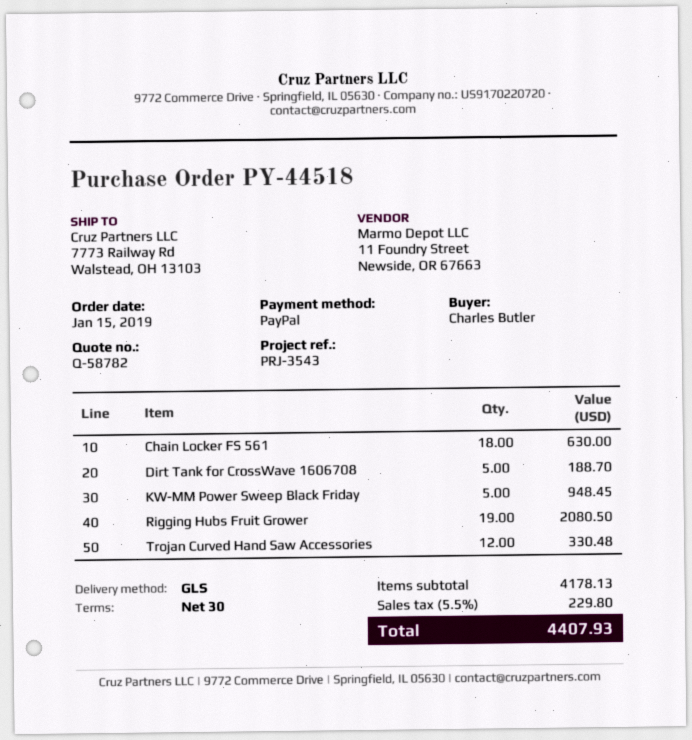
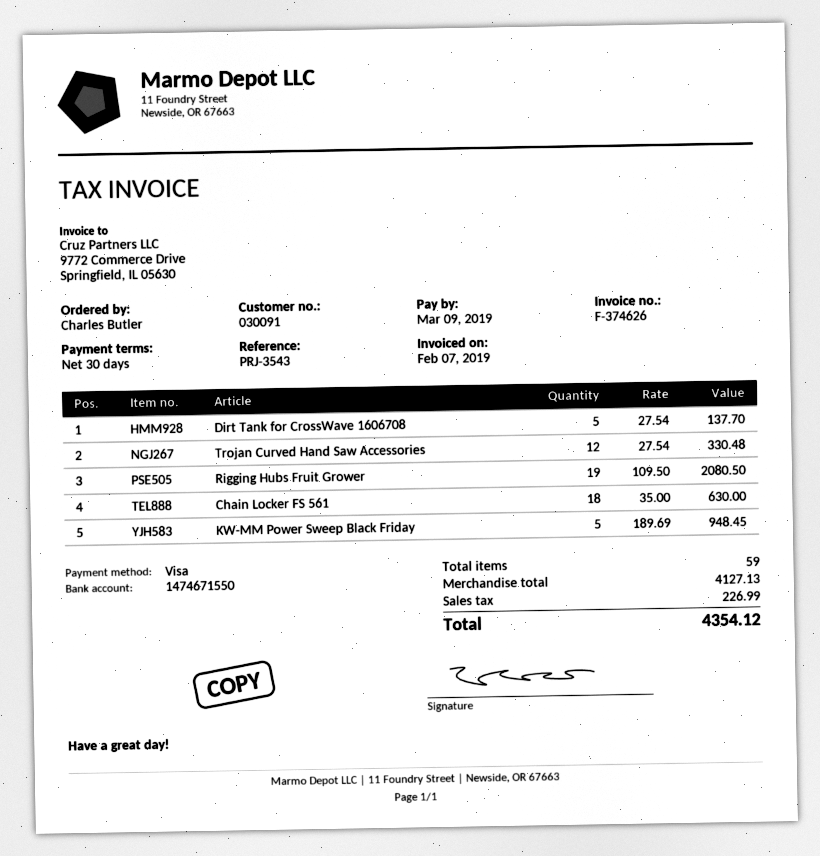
payment method: PayPal -> Visa
Dirt Tank for CrossWave 1606708: 5 for 188.70 -> 5 for 137.70
subtotal: 4178.13 -> 4127.13
tax: 229.80 -> 226.99
total: 4407.93 -> 4354.12

